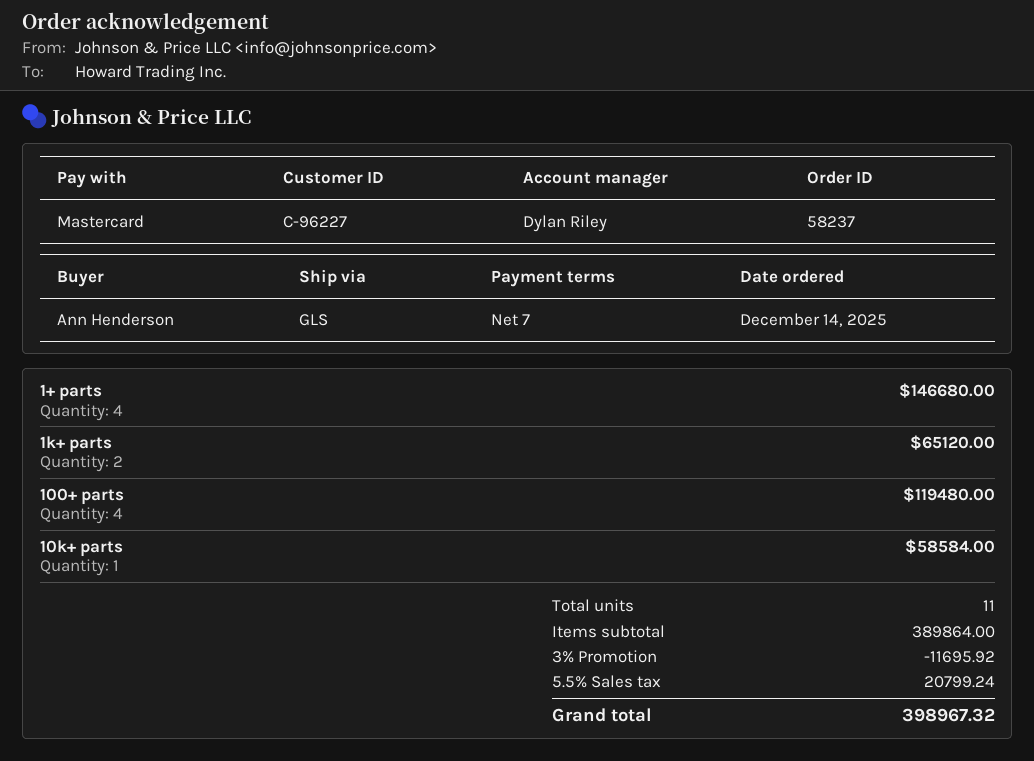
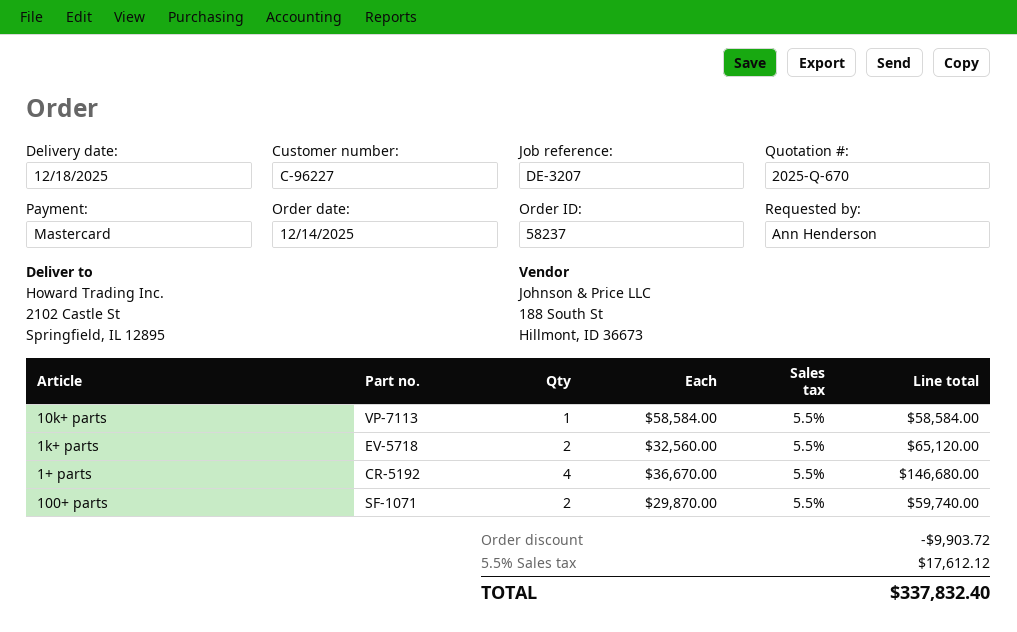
100+ parts: 4 for 119480.00 -> 2 for 59740.00
discount: 11695.92 -> 9903.72
tax: 5.5% = 20799.24 -> 5.5% = 17612.12
total: 398967.32 -> 337832.40

